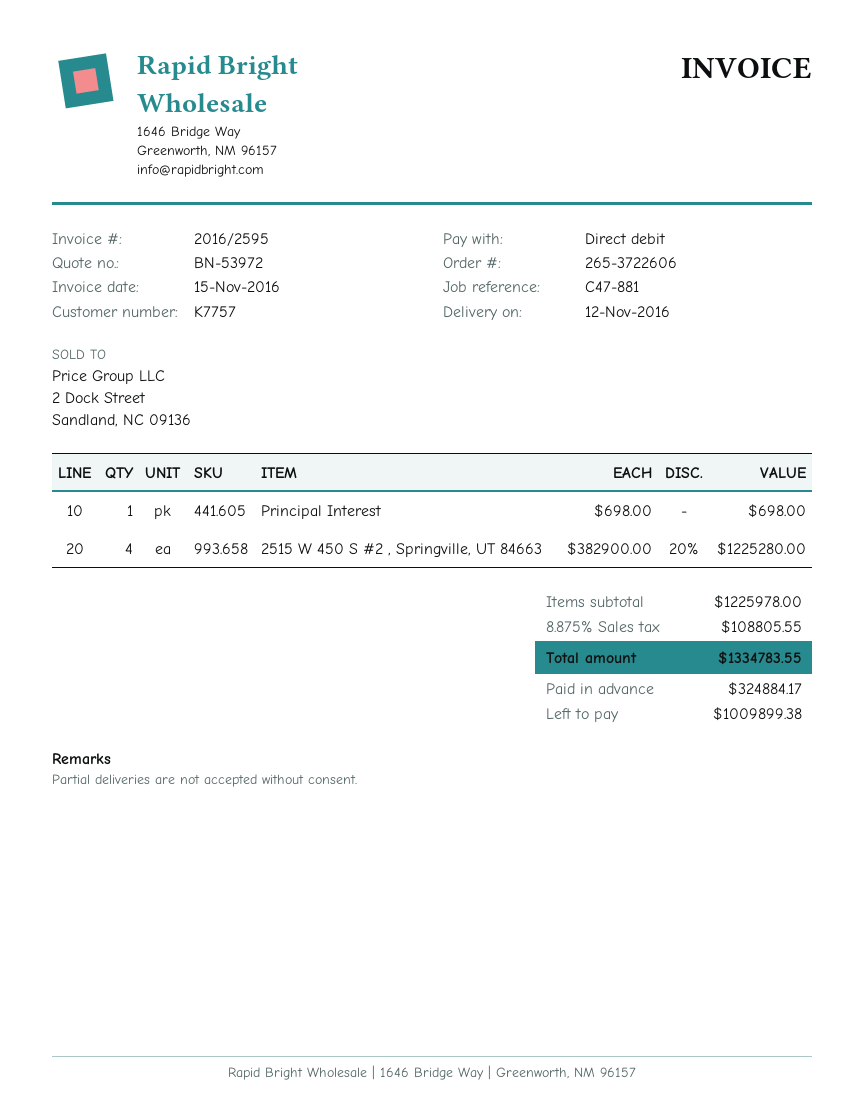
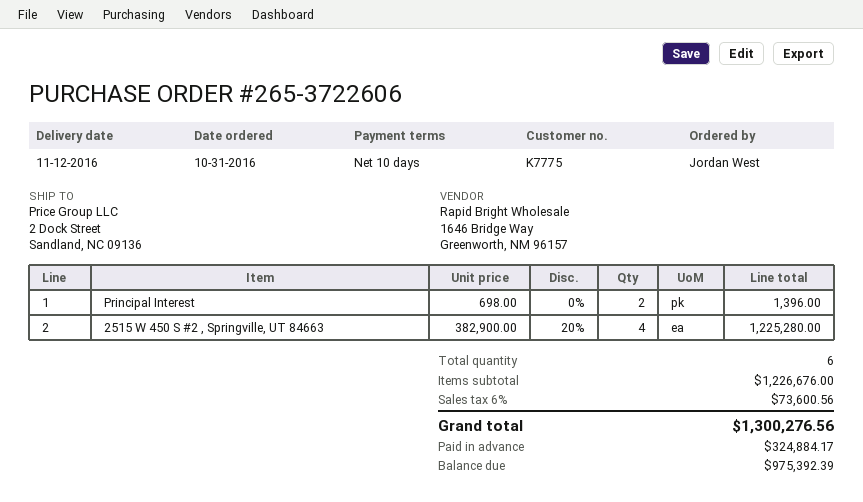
customer number: K7757 -> K7775
Principal Interest: 1 x 698.00 = 698.00 -> 2 x 698.00 = 1396.00
subtotal: 1225978.00 -> 1226676.00
tax: 8.875% = 108805.55 -> 6% = 73600.56
total: 1334783.55 -> 1300276.56
balance: 1009899.38 -> 975392.39

